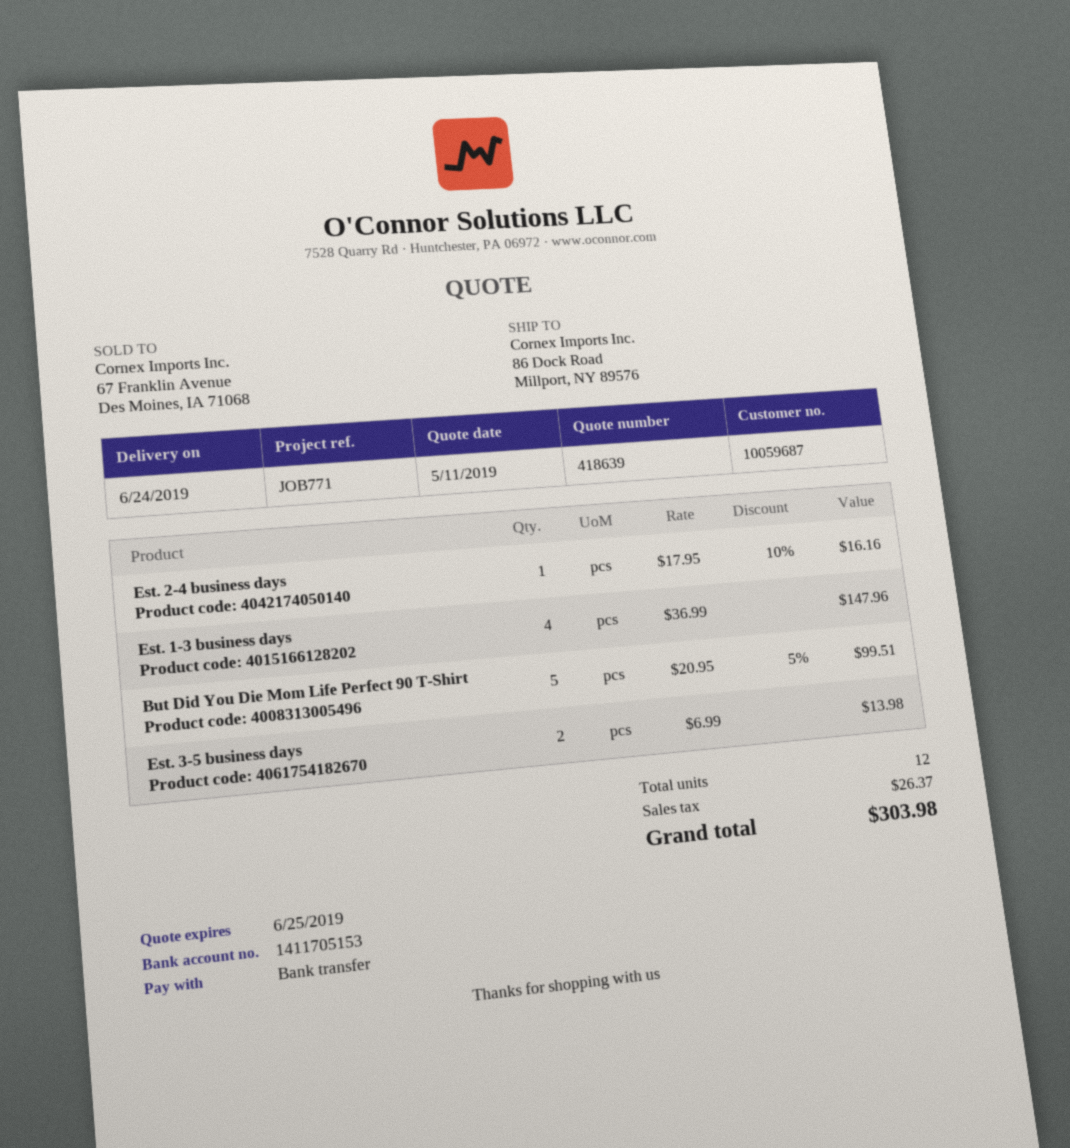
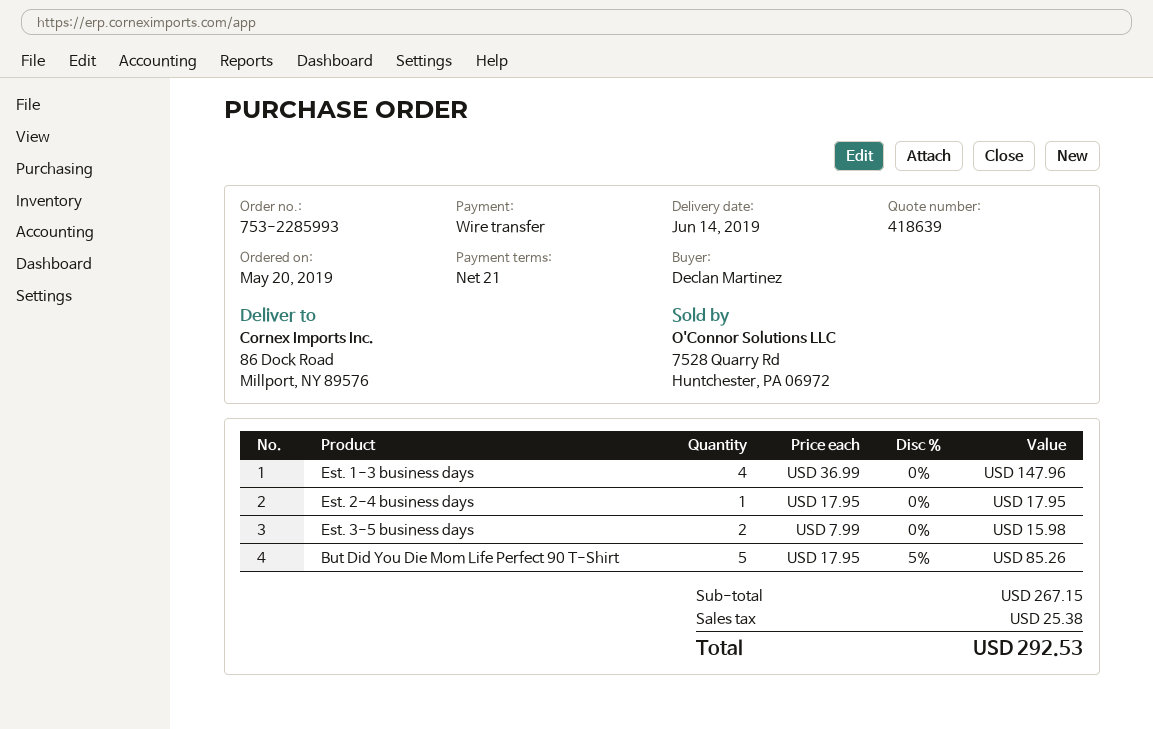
delivery date: 2019-06-24 -> 2019-06-14
Est. 2-4 business days: 1 x 17.95 - 10% = 16.16 -> 1 x 17.95 = 17.95
But Did You Die Mom Life Perfect 90 T-Shirt: 5 x 20.95 - 5% = 99.51 -> 5 x 17.95 - 5% = 85.26
Est. 3-5 business days: 2 x 6.99 = 13.98 -> 2 x 7.99 = 15.98
tax: 26.37 -> 25.38
total: 303.98 -> 292.53

